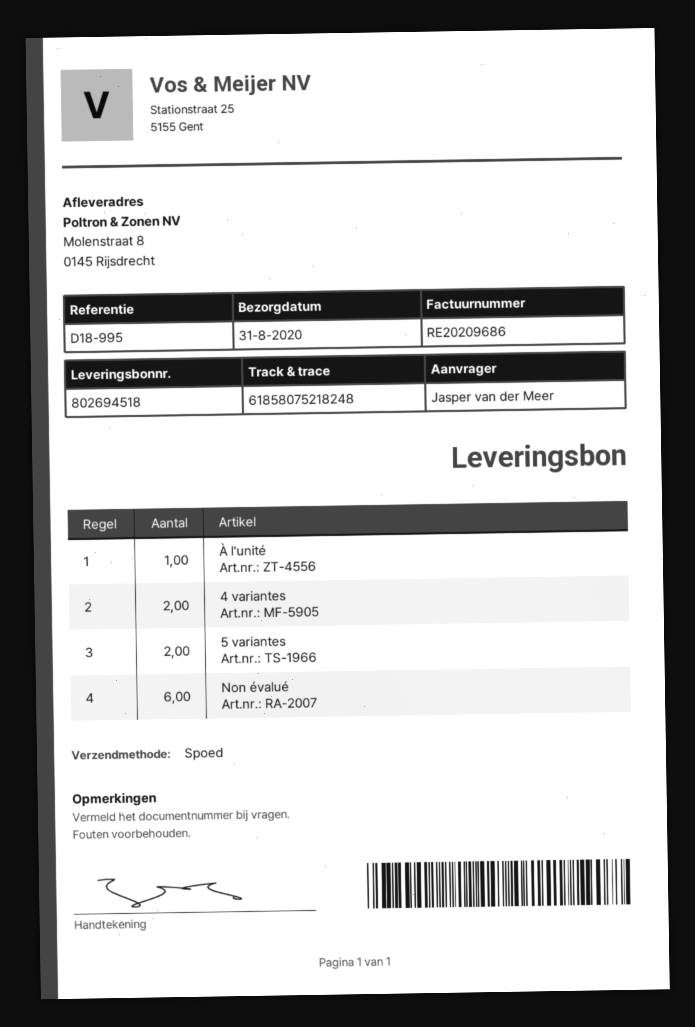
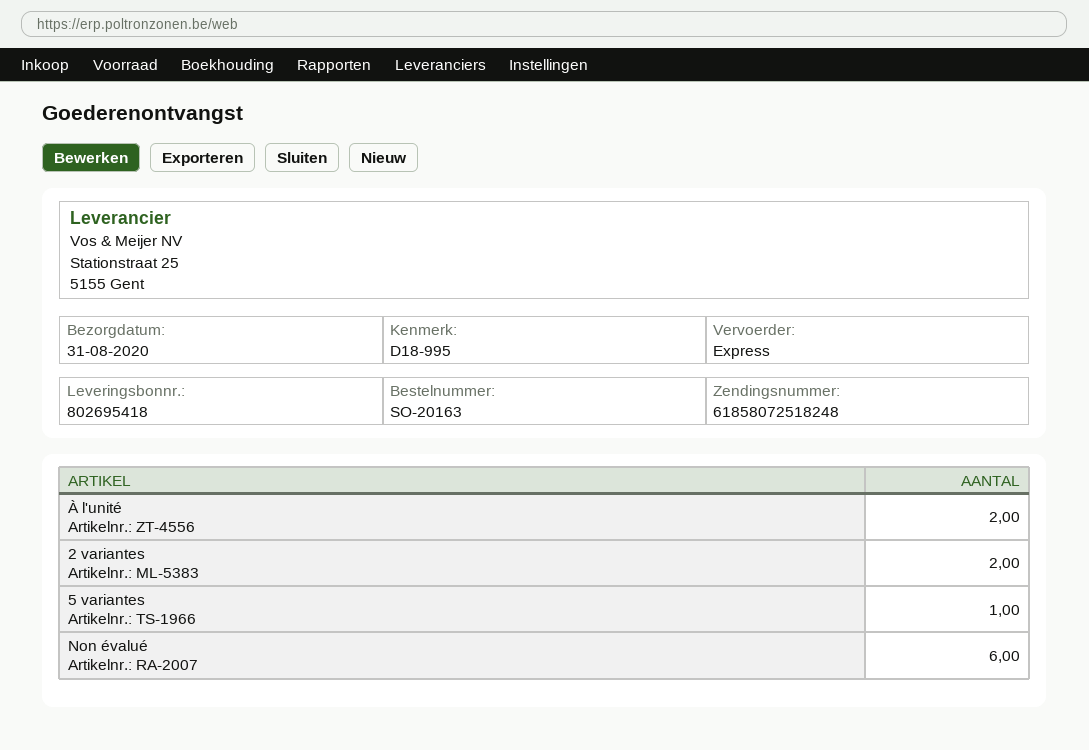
delivery note number: 802694518 -> 802695418
tracking number: 61858075218248 -> 61858072518248
À l'unité: 1 -> 2
4 variantes: 2 -> none
5 variantes: 2 -> 1
2 variantes: none -> 2

